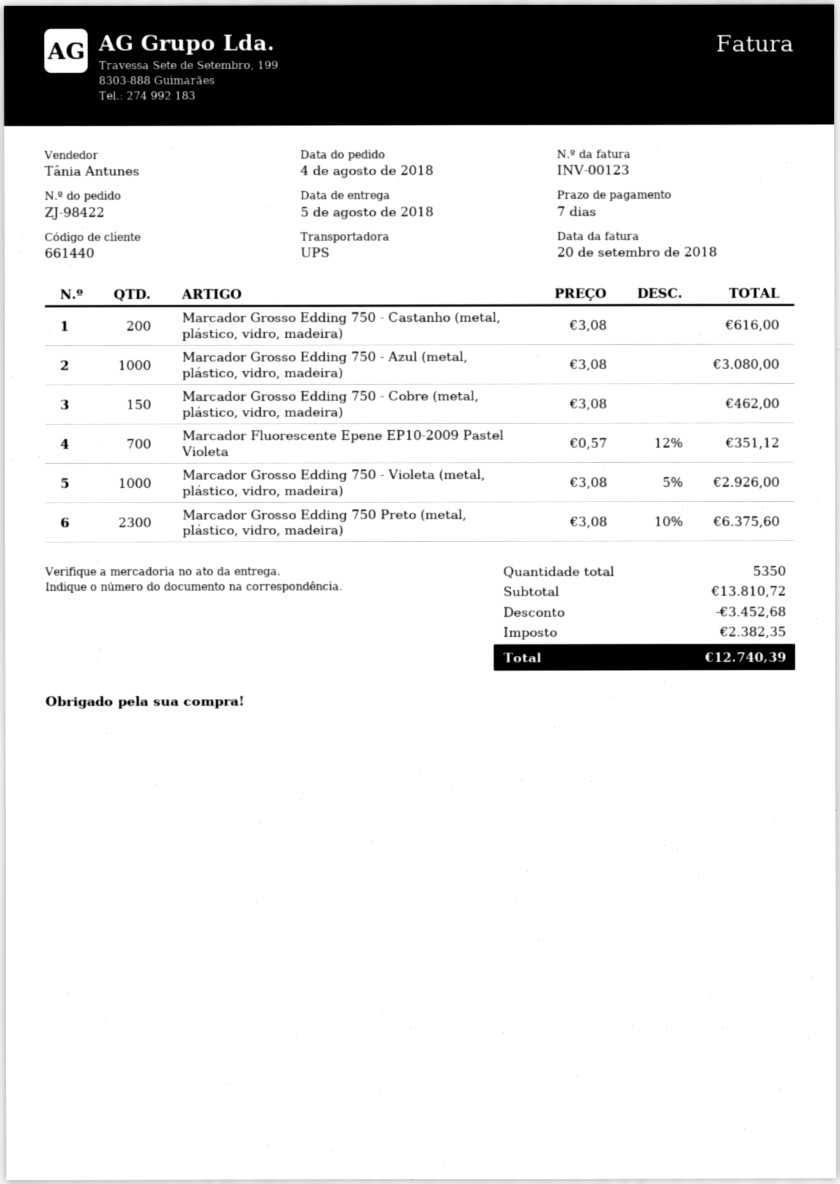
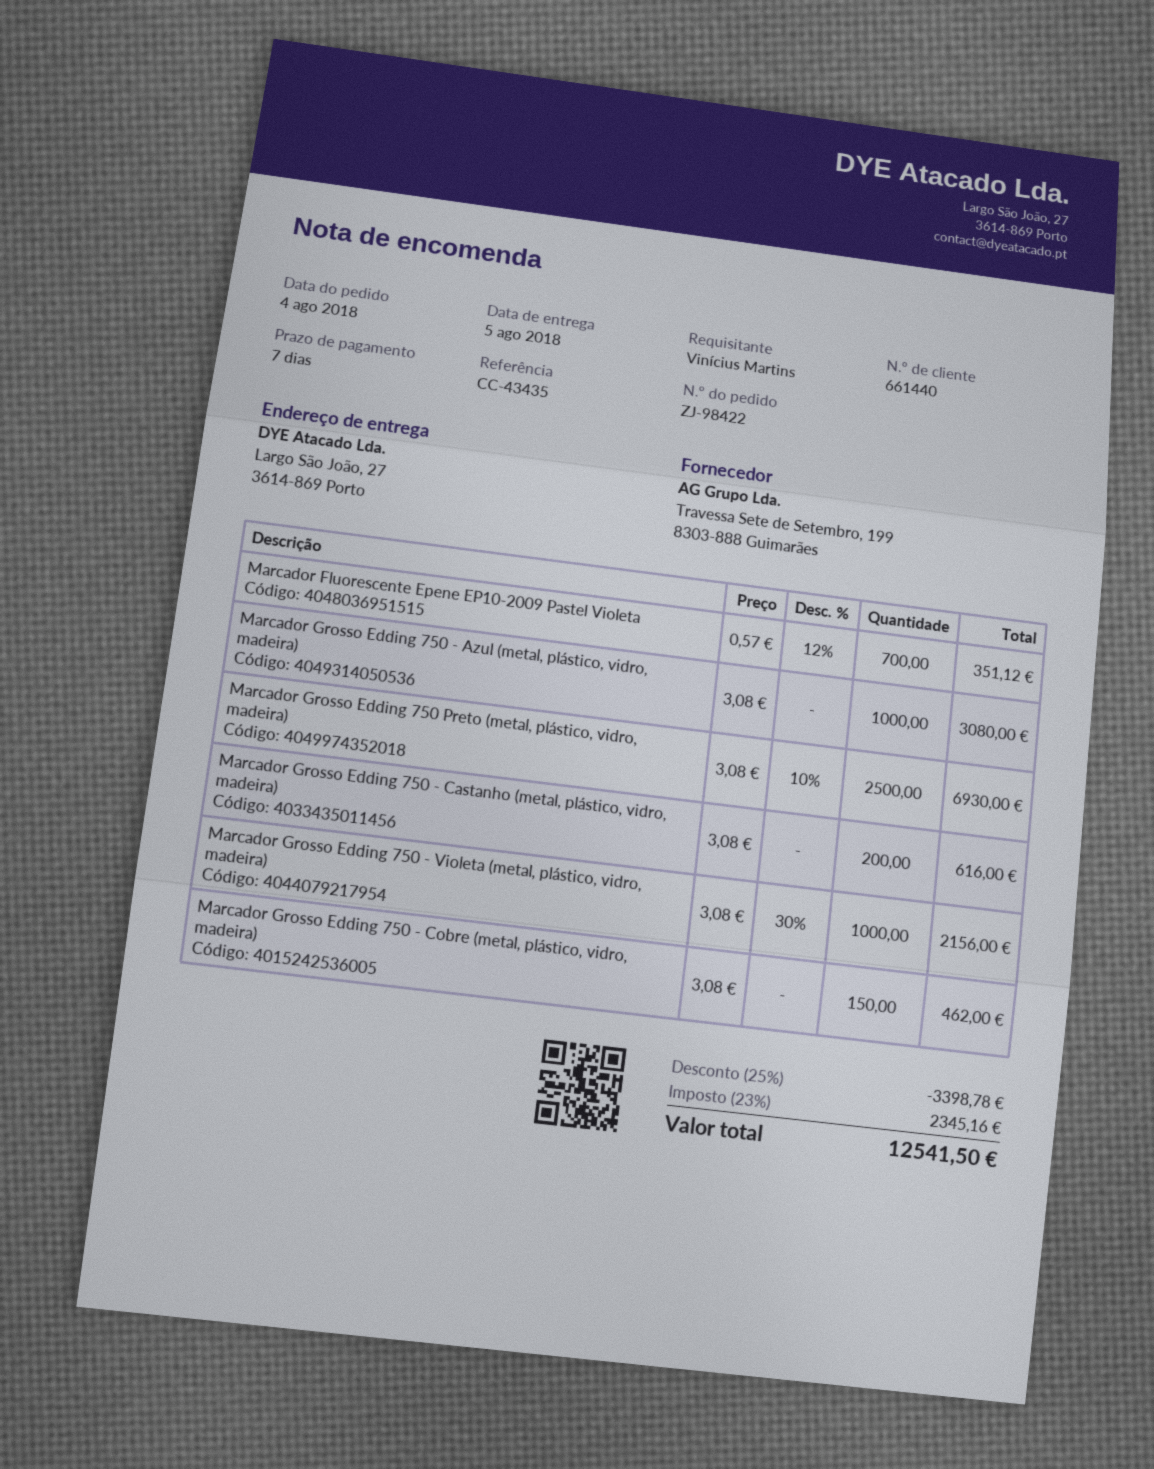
Marcador Grosso Edding 750 - Violeta (metal, plástico, vidro, madeira): 1000 x 3.08 - 5% = 2926.00 -> 1000 x 3.08 - 30% = 2156.00
Marcador Grosso Edding 750 Preto (metal, plástico, vidro, madeira): 2300 x 3.08 - 10% = 6375.60 -> 2500 x 3.08 - 10% = 6930.00
discount: 3452.68 -> 3398.78
tax: 2382.35 -> 2345.16
total: 12740.39 -> 12541.50

